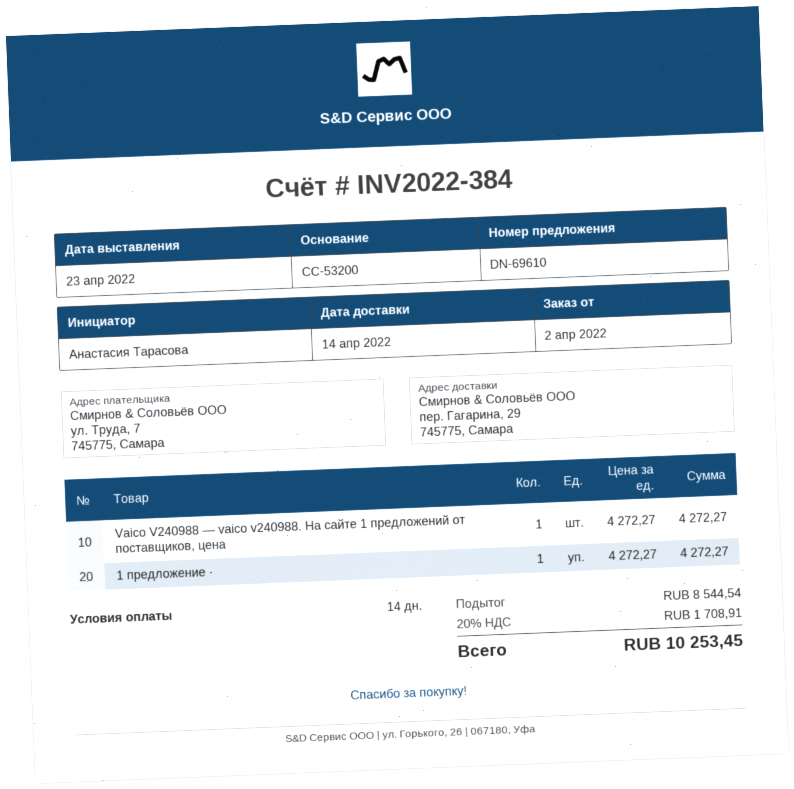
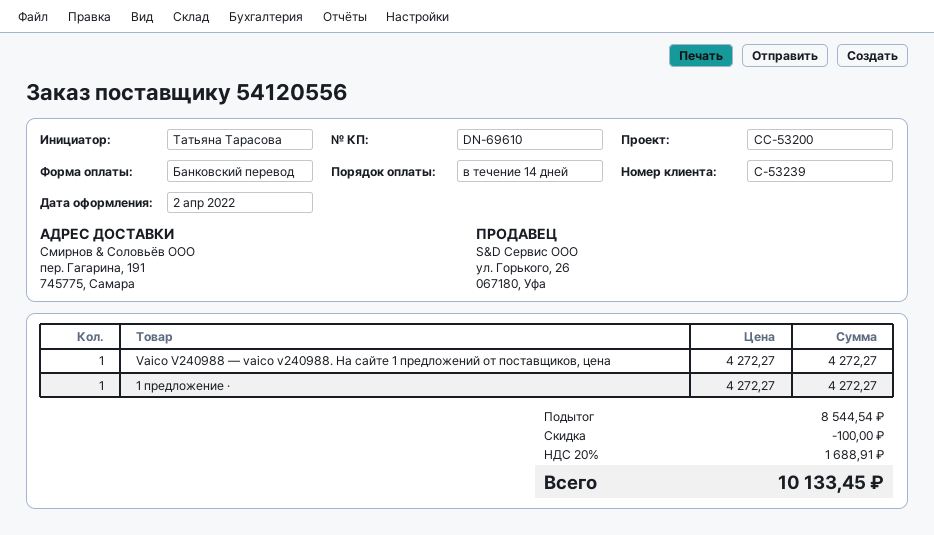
ordered by: Анастасия Тарасова -> Татьяна Тарасова
ship to: пер. Гагарина, 29, 745775, Самара -> пер. Гагарина, 191, 745775, Самара
discount: none -> 100.00
tax: 20% = 1708.91 -> 20% = 1688.91
total: 10253.45 -> 10133.45

